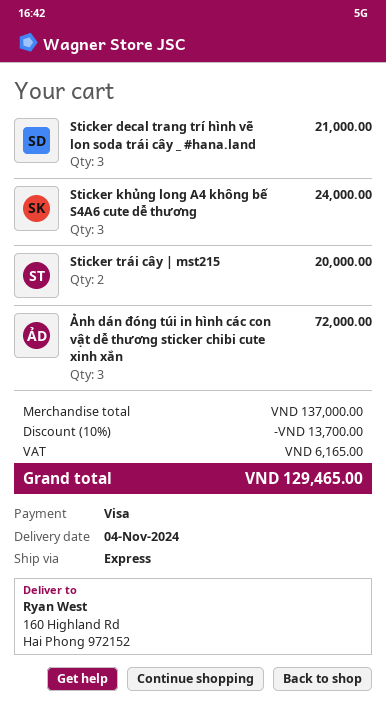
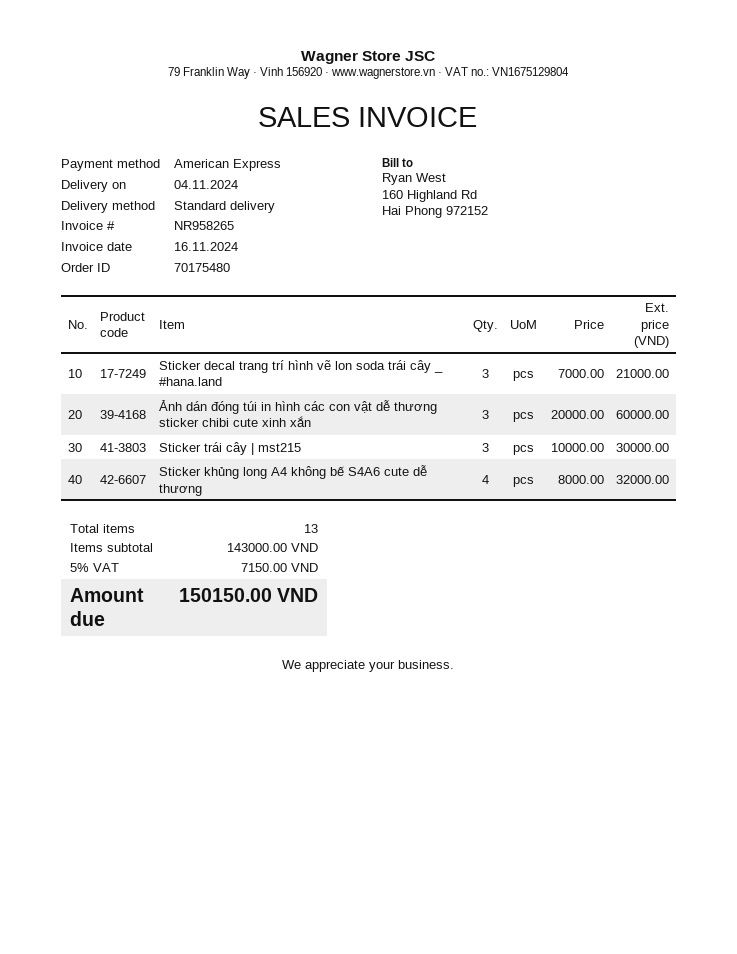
payment method: Visa -> American Express
shipping method: express -> standard
Sticker khủng long A4 không bế S4A6 cute dễ thương: 3 for 24000.00 -> 4 for 32000.00
Sticker trái cây | mst215: 2 for 20000.00 -> 3 for 30000.00
Ảnh dán đóng túi in hình các con vật dễ thương sticker chibi cute xinh xắn: 3 for 72000.00 -> 3 for 60000.00
subtotal: 137000.00 -> 143000.00
discount: 10% = 13700.00 -> none
tax: 6165.00 -> 7150.00
total: 129465.00 -> 150150.00

